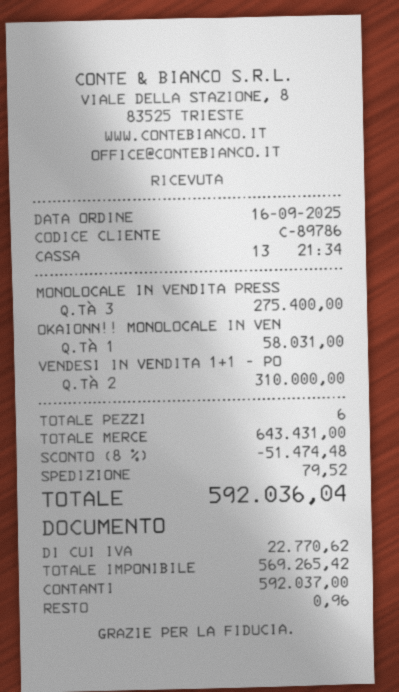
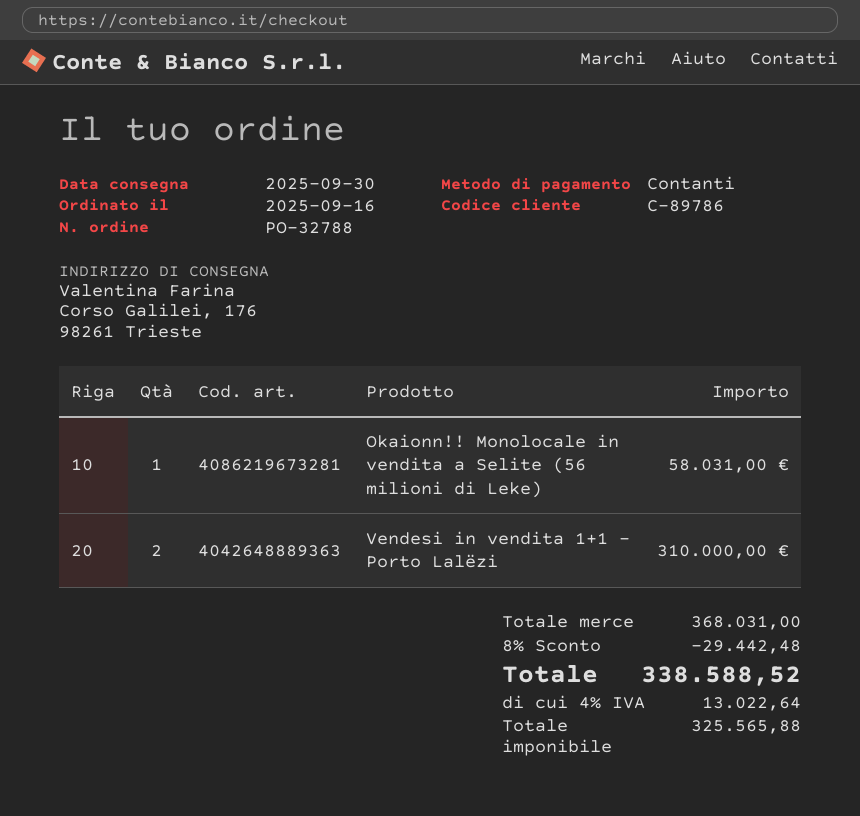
MONOLOCALE IN VENDITA PRESS: 3 for 275400.00 -> none
subtotal: 643431.00 -> 368031.00
discount: 8% = 51474.48 -> 8% = 29442.48
shipping: 79.52 -> none
net: 569265.42 -> 325565.88
tax: 22770.62 -> 13022.64
total: 592036.04 -> 338588.52

